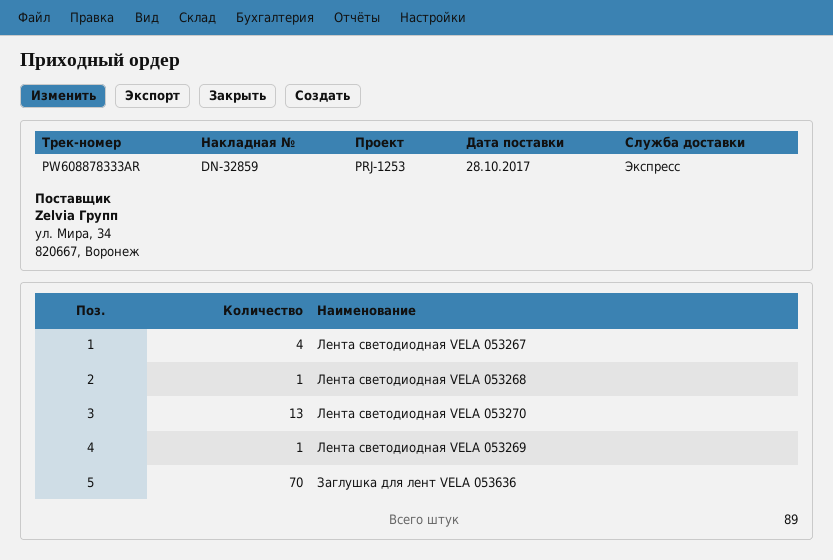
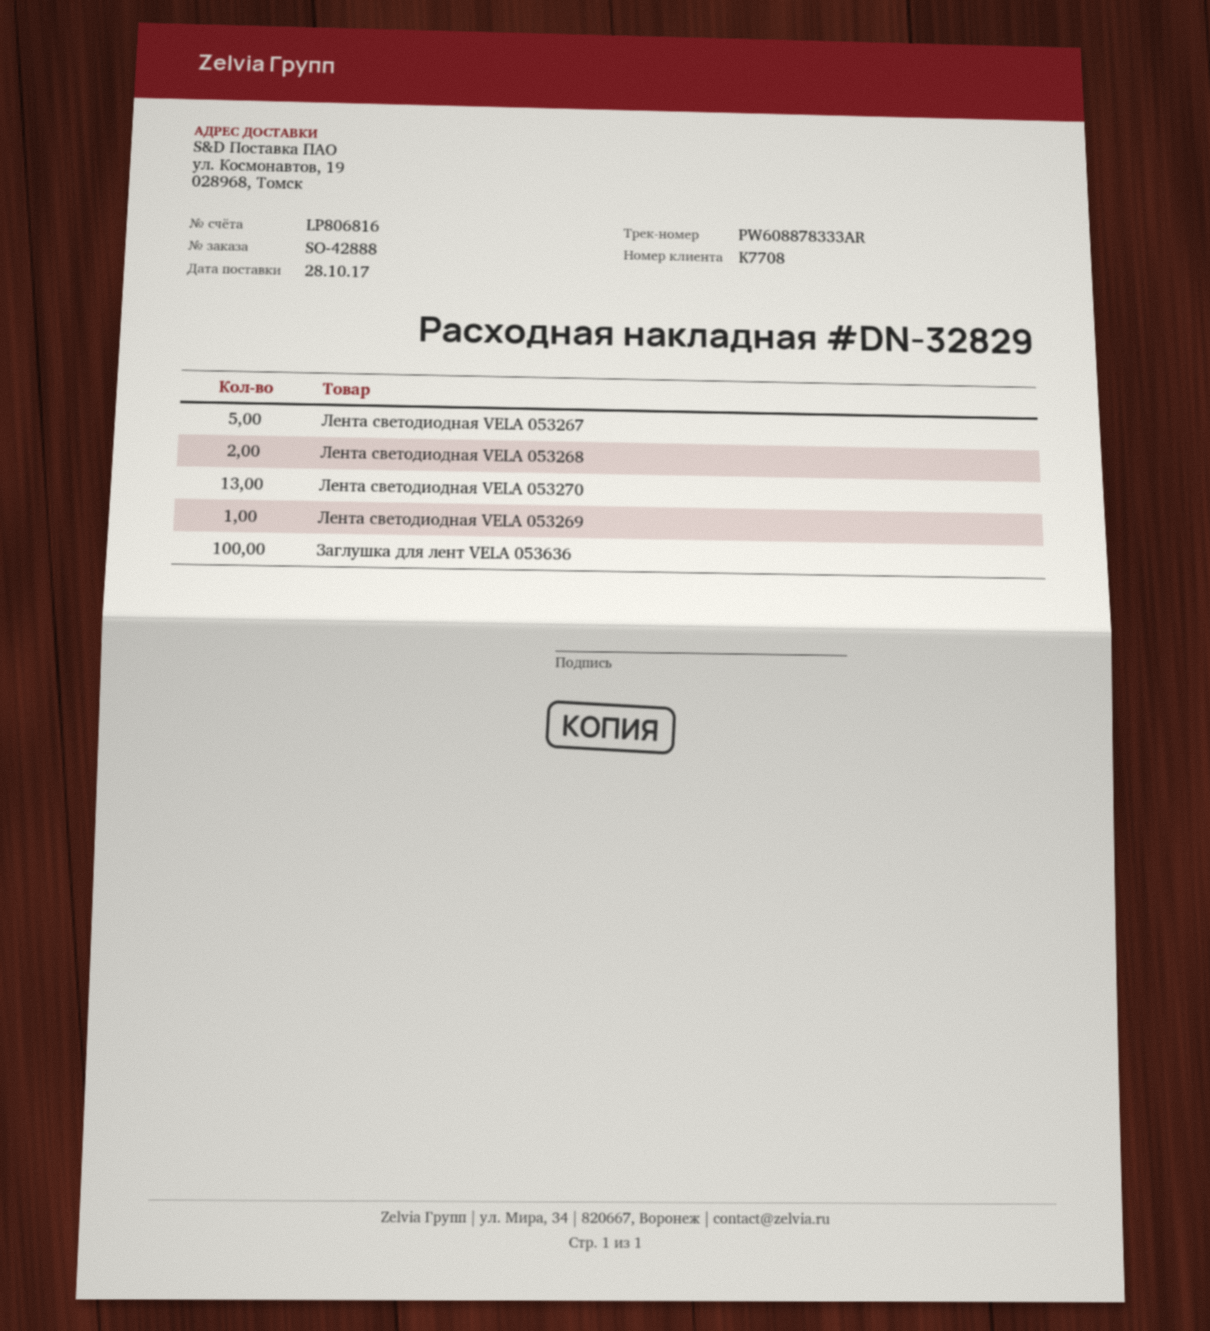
delivery note number: DN-32859 -> DN-32829
Лента светодиодная VELA 053267: 4 -> 5
Лента светодиодная VELA 053268: 1 -> 2
Заглушка для лент VELA 053636: 70 -> 100

